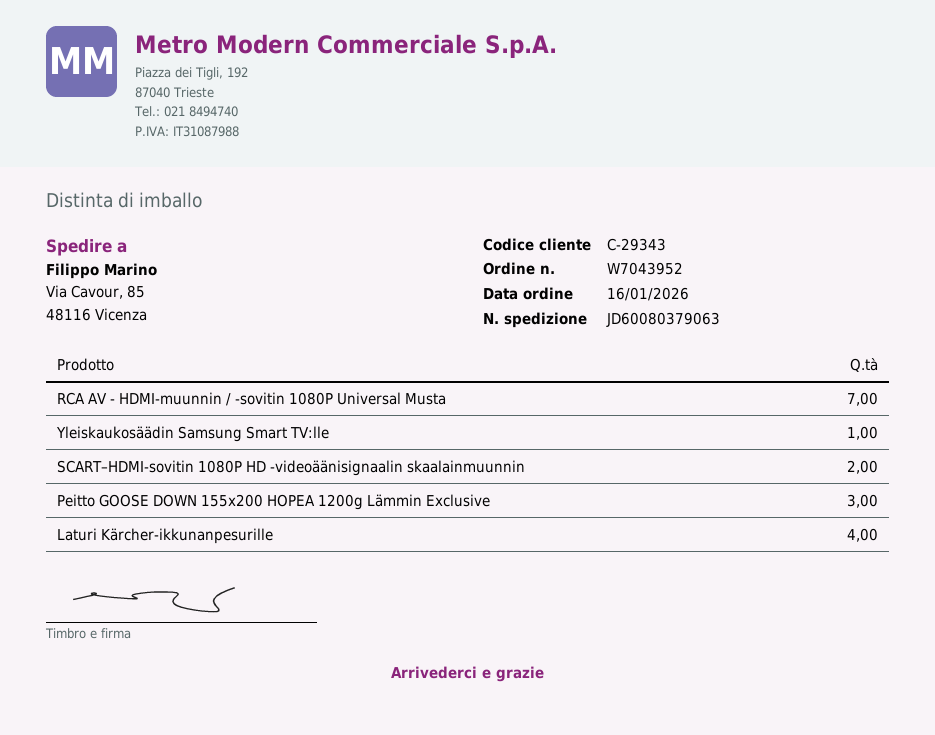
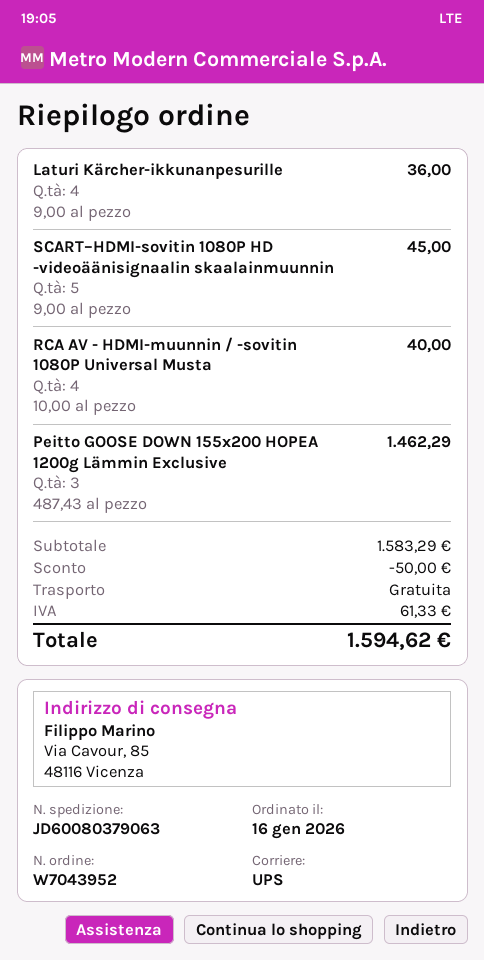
RCA AV - HDMI-muunnin / -sovitin 1080P Universal Musta: 7 -> 4
Yleiskaukosäädin Samsung Smart TV:lle: 1 -> none
SCART–HDMI-sovitin 1080P HD -videoäänisignaalin skaalainmuunnin: 2 -> 5

